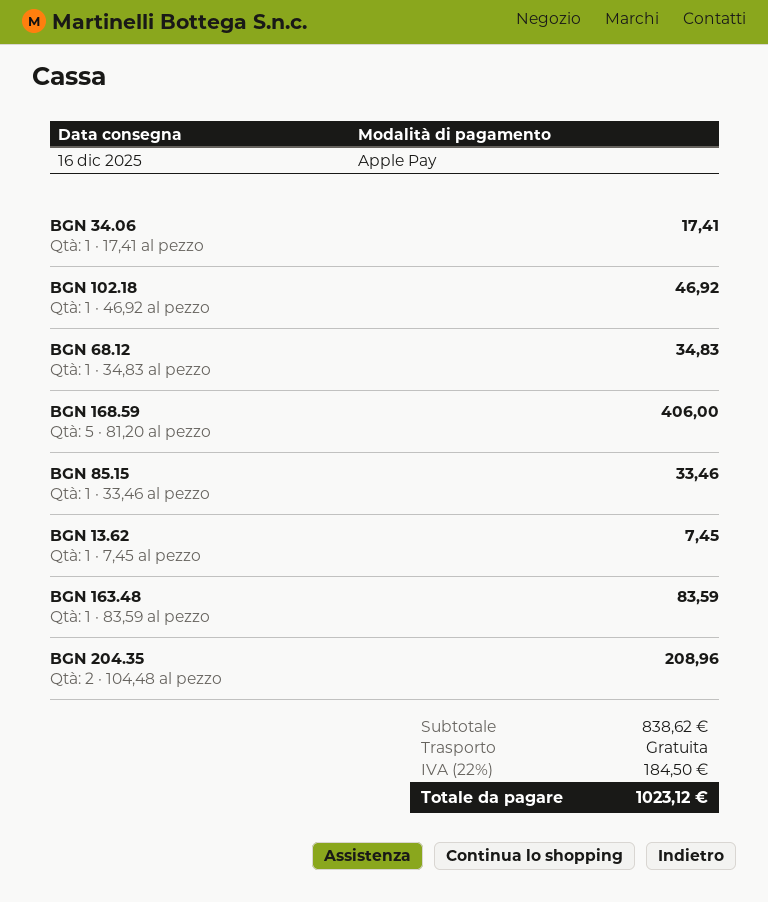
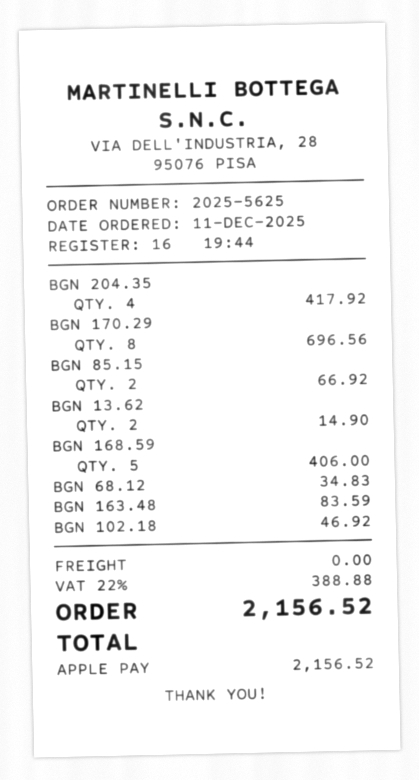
BGN 34.06: 1 for 17.41 -> none
BGN 85.15: 1 for 33.46 -> 2 for 66.92
BGN 13.62: 1 for 7.45 -> 2 for 14.90
BGN 204.35: 2 for 208.96 -> 4 for 417.92
BGN 170.29: none -> 8 for 696.56
tax: 22% = 184.50 -> 22% = 388.88
total: 1023.12 -> 2156.52

